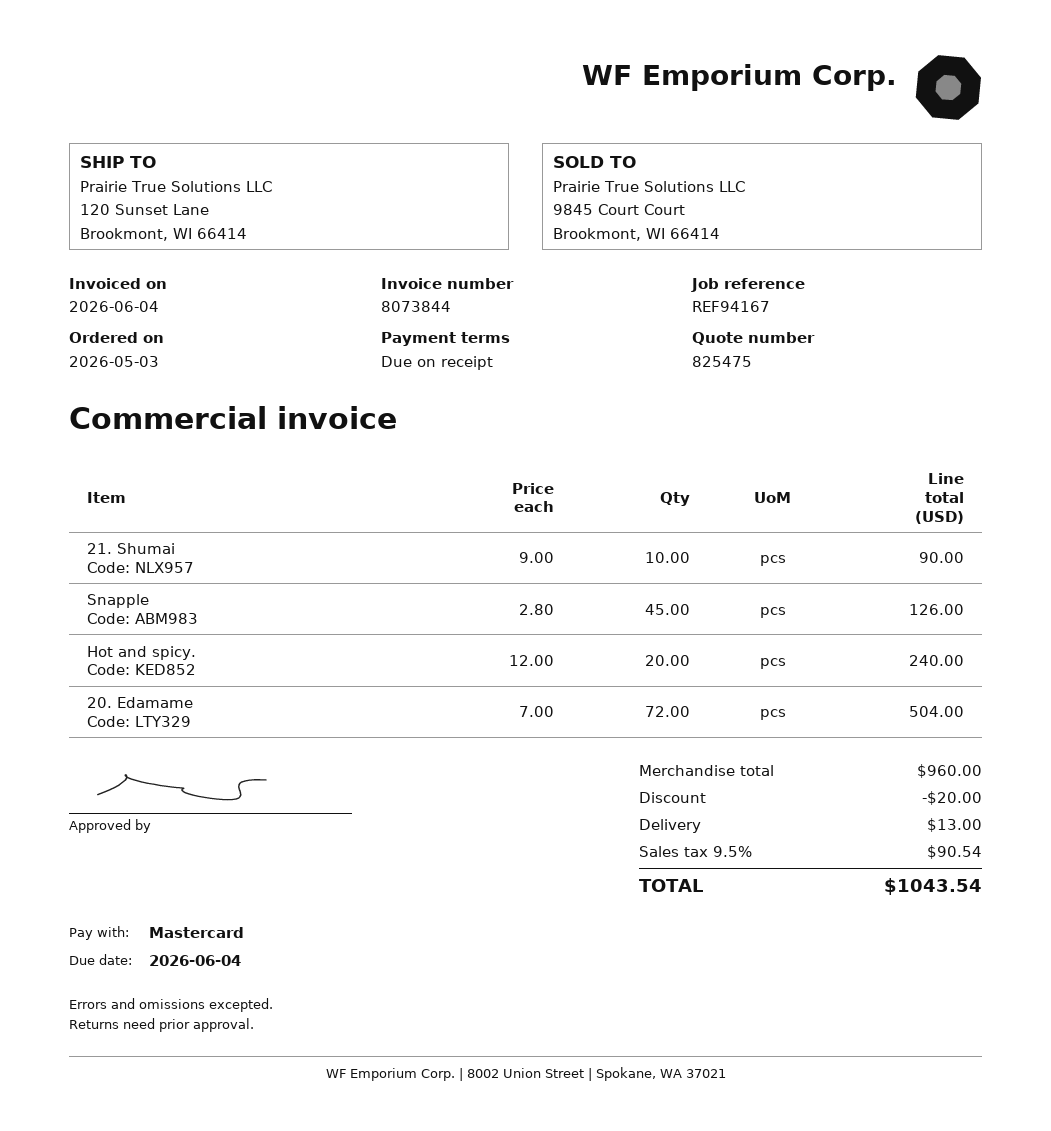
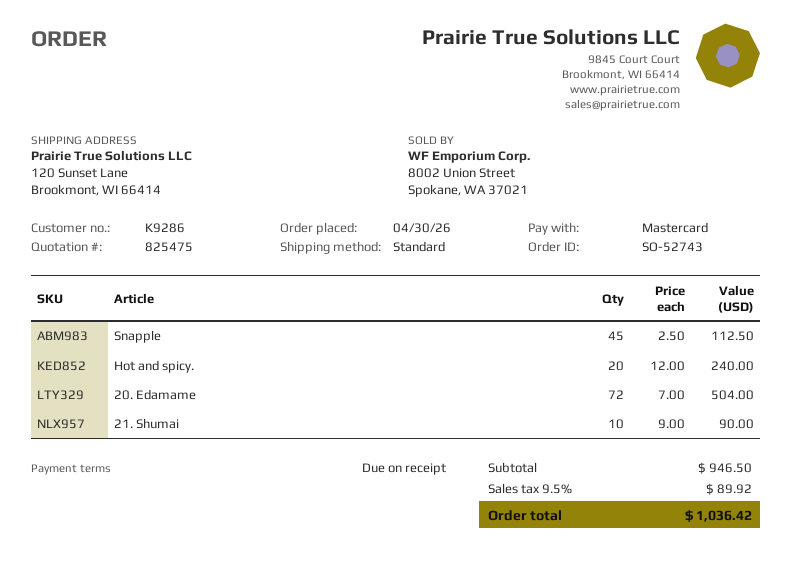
order date: 2026-05-03 -> 2026-04-30
Snapple: 45 x 2.80 = 126.00 -> 45 x 2.50 = 112.50
subtotal: 960.00 -> 946.50
discount: 20.00 -> none
shipping: 13.00 -> none
tax: 9.5% = 90.54 -> 9.5% = 89.92
total: 1043.54 -> 1036.42

